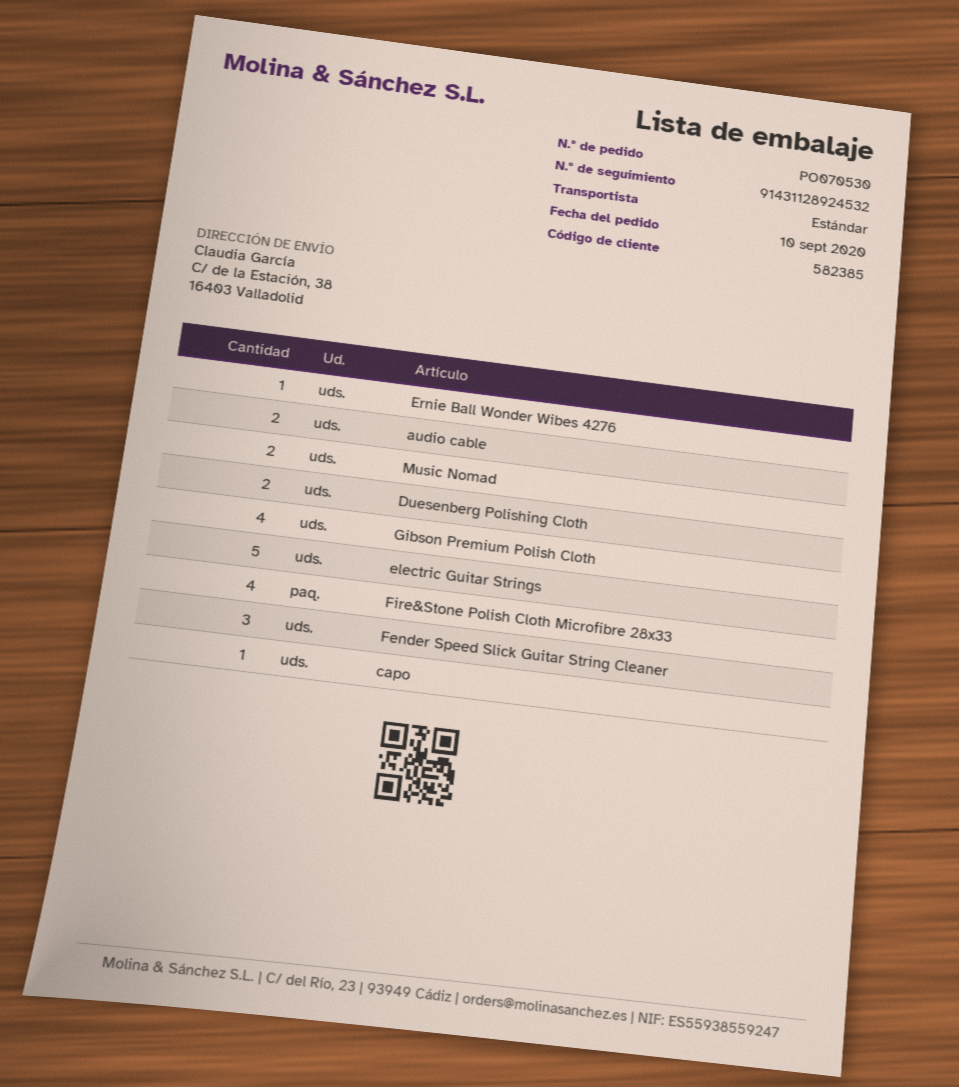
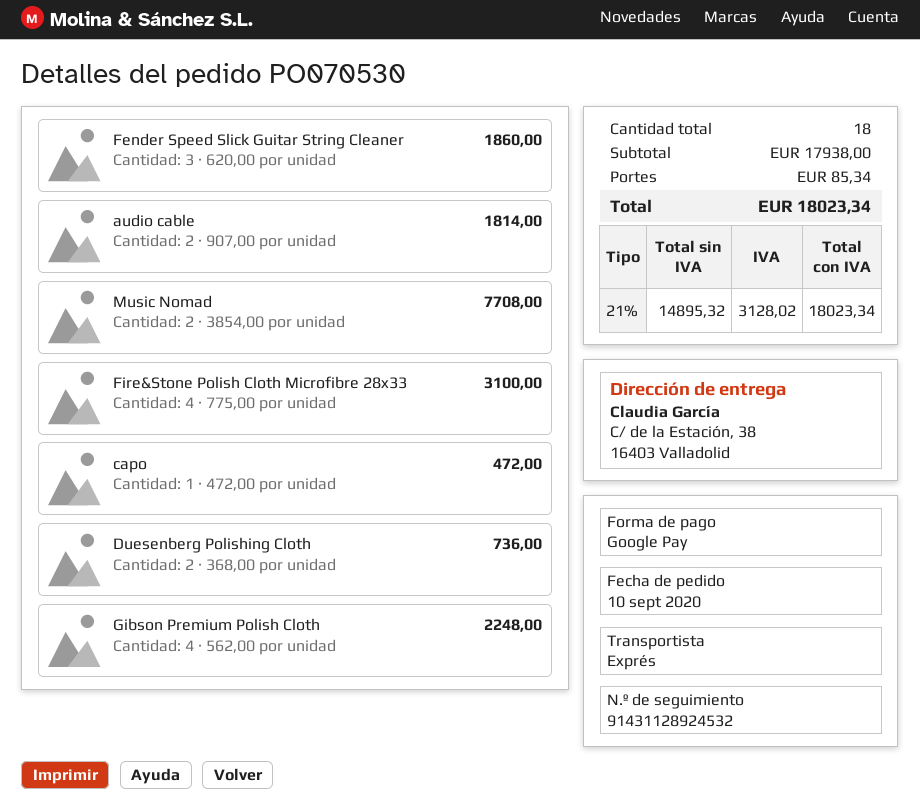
shipping method: standard -> express
Ernie Ball Wonder Wibes 4276: 1 -> none
electric Guitar Strings: 5 -> none

